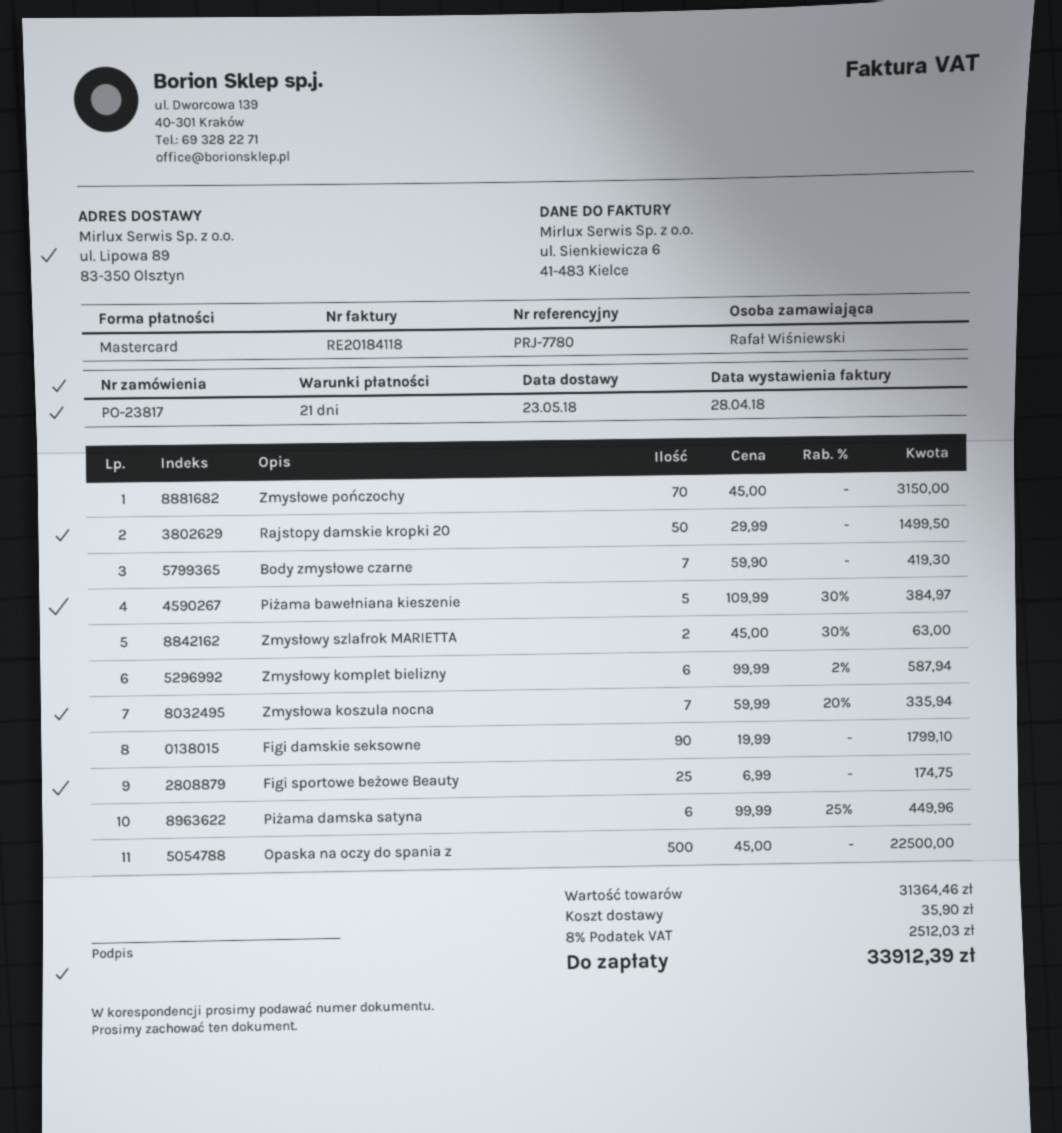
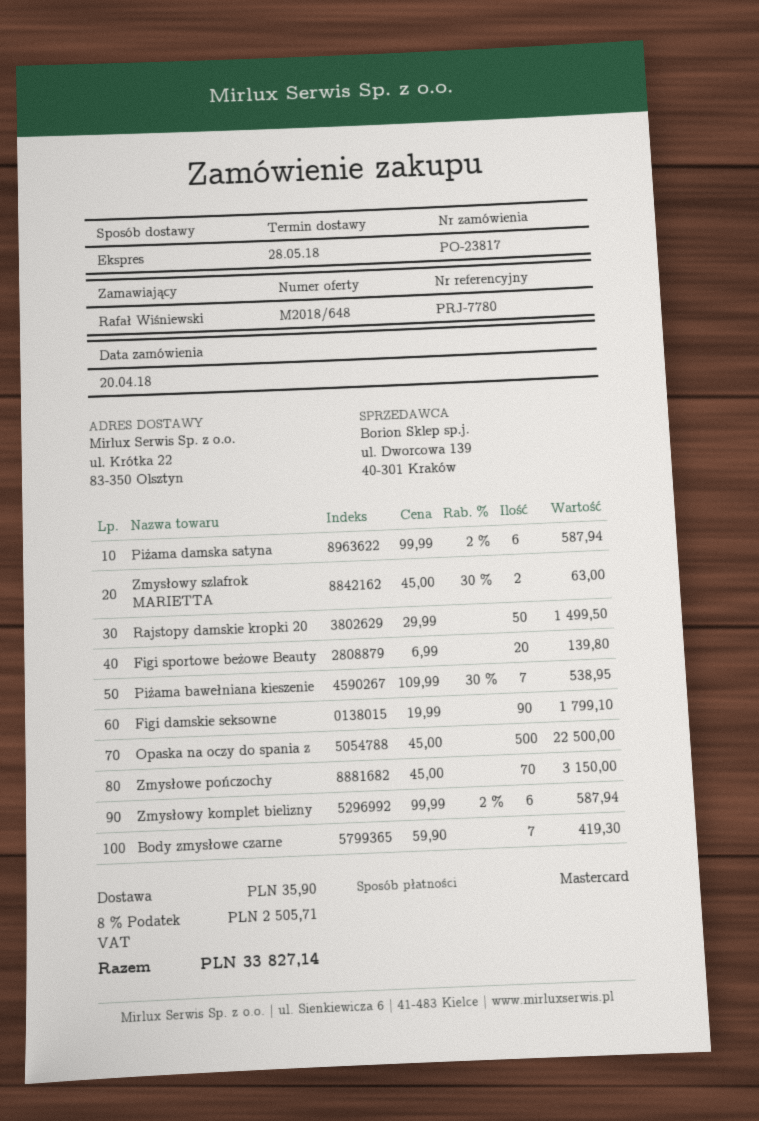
delivery date: 2018-05-23 -> 2018-05-28
ship to: ul. Lipowa 89, 83-350 Olsztyn -> ul. Krótka 22, 83-350 Olsztyn
Piżama bawełniana kieszenie: 5 x 109.99 - 30% = 384.97 -> 7 x 109.99 - 30% = 538.95
Zmysłowa koszula nocna: 7 x 59.99 - 20% = 335.94 -> none
Figi sportowe beżowe Beauty: 25 x 6.99 = 174.75 -> 20 x 6.99 = 139.80
Piżama damska satyna: 6 x 99.99 - 25% = 449.96 -> 6 x 99.99 - 2% = 587.94
tax: 8% = 2512.03 -> 8% = 2505.71
total: 33912.39 -> 33827.14

